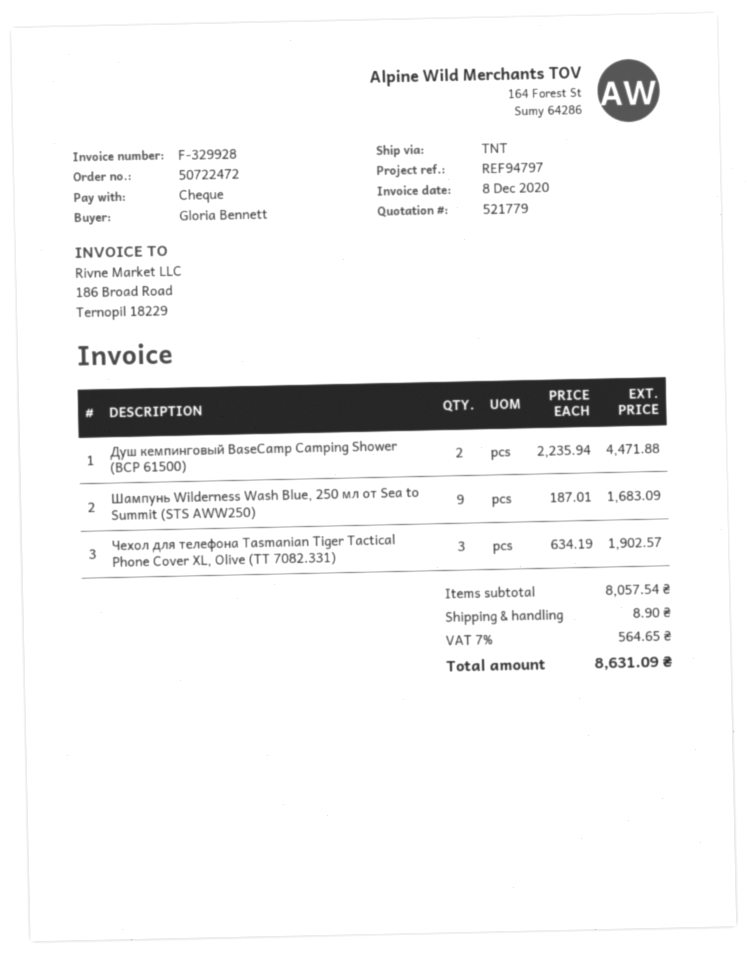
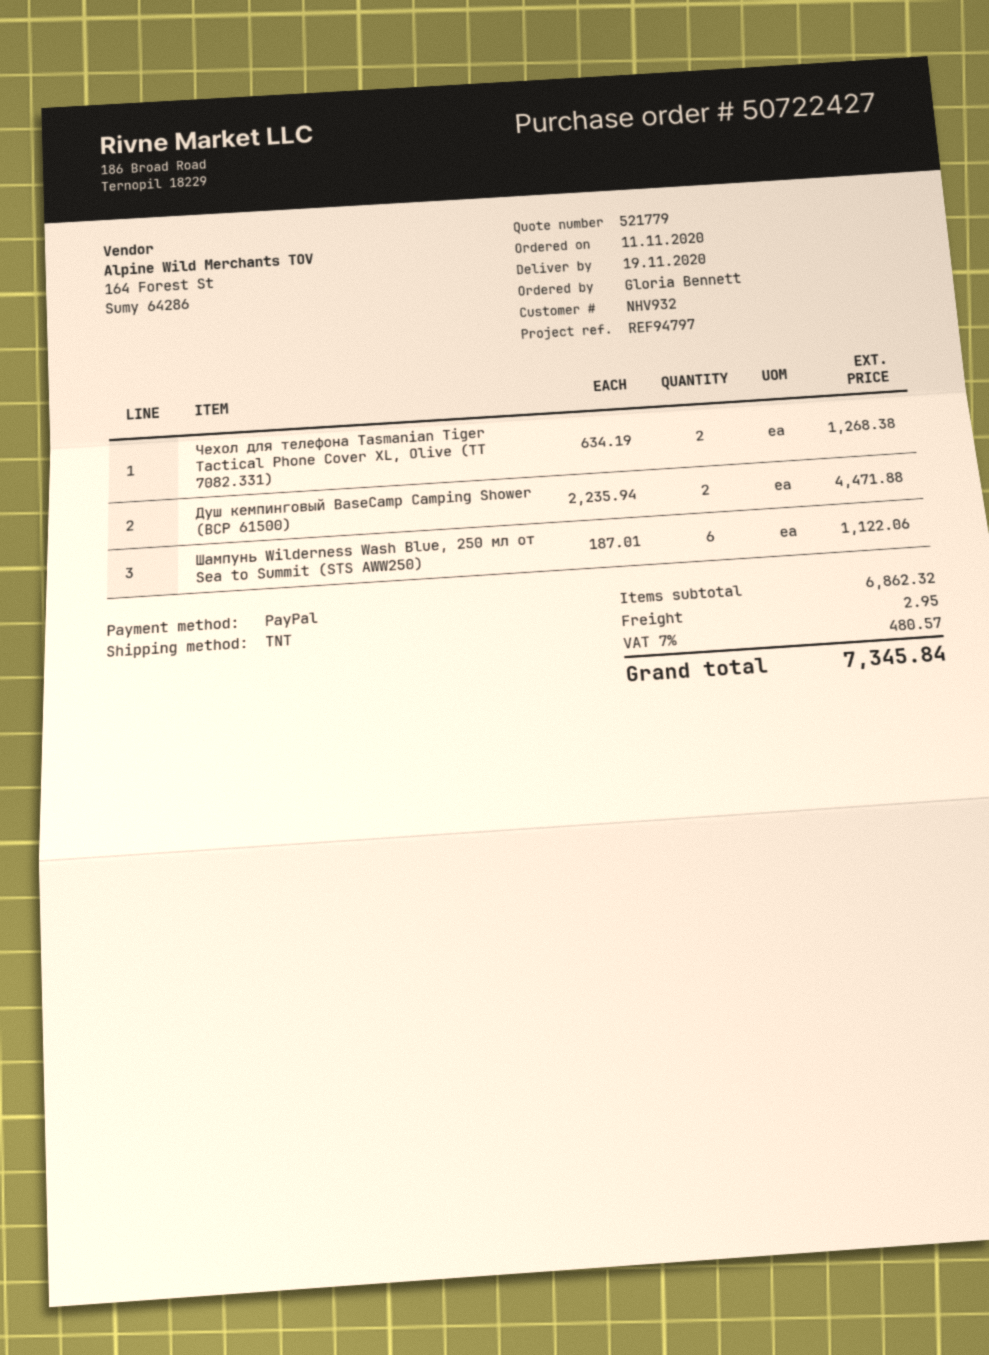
order number: 50722472 -> 50722427
payment method: cheque -> PayPal
Шампунь Wilderness Wash Blue, 250 мл от Sea to Summit (STS AWW250): 9 x 187.01 = 1683.09 -> 6 x 187.01 = 1122.06
Чехол для телефона Tasmanian Tiger Tactical Phone Cover XL, Olive (TT 7082.331): 3 x 634.19 = 1902.57 -> 2 x 634.19 = 1268.38
subtotal: 8057.54 -> 6862.32
shipping: 8.90 -> 2.95
tax: 7% = 564.65 -> 7% = 480.57
total: 8631.09 -> 7345.84

